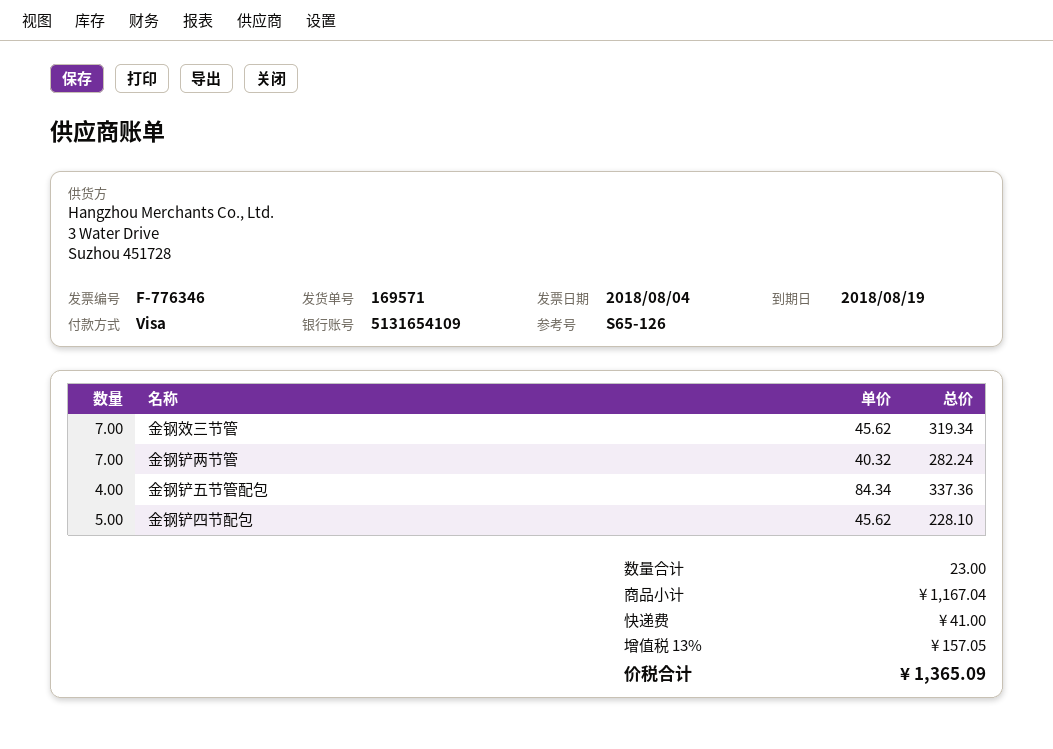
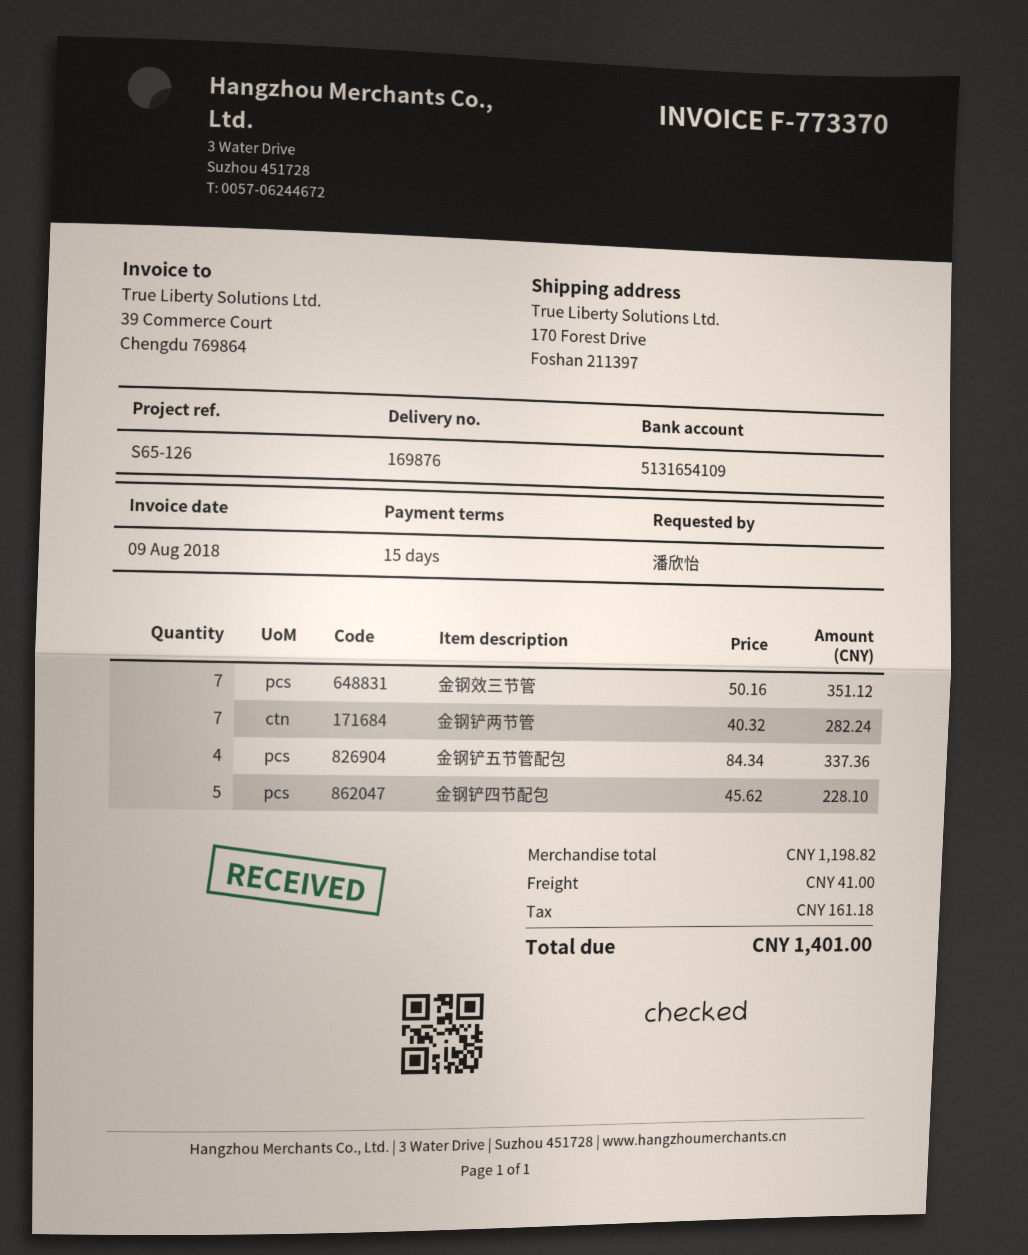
delivery note number: 169571 -> 169876
invoice number: F-776346 -> F-773370
invoice date: 2018-08-04 -> 2018-08-09
金钢效三节管: 7 x 45.62 = 319.34 -> 7 x 50.16 = 351.12
subtotal: 1167.04 -> 1198.82
tax: 157.05 -> 161.18
total: 1365.09 -> 1401.00

